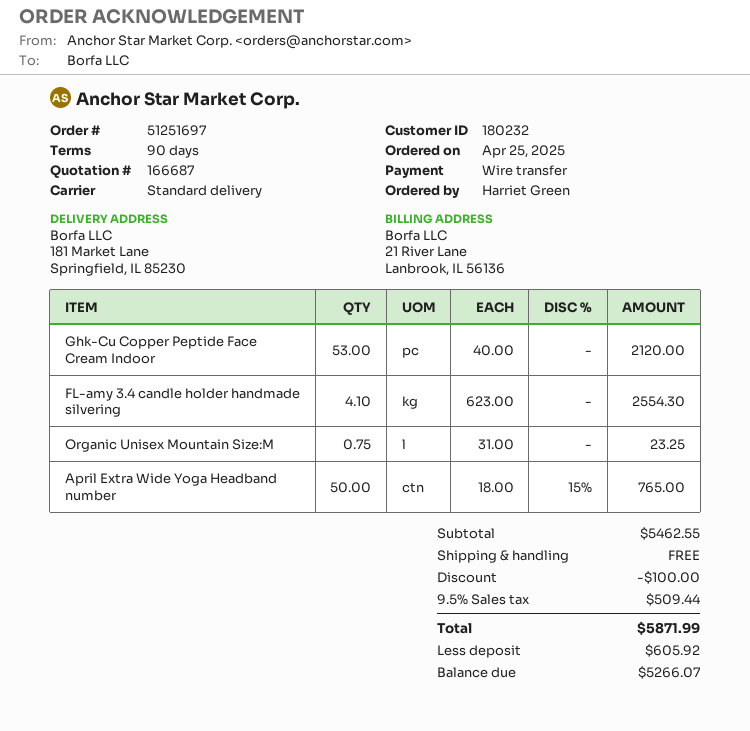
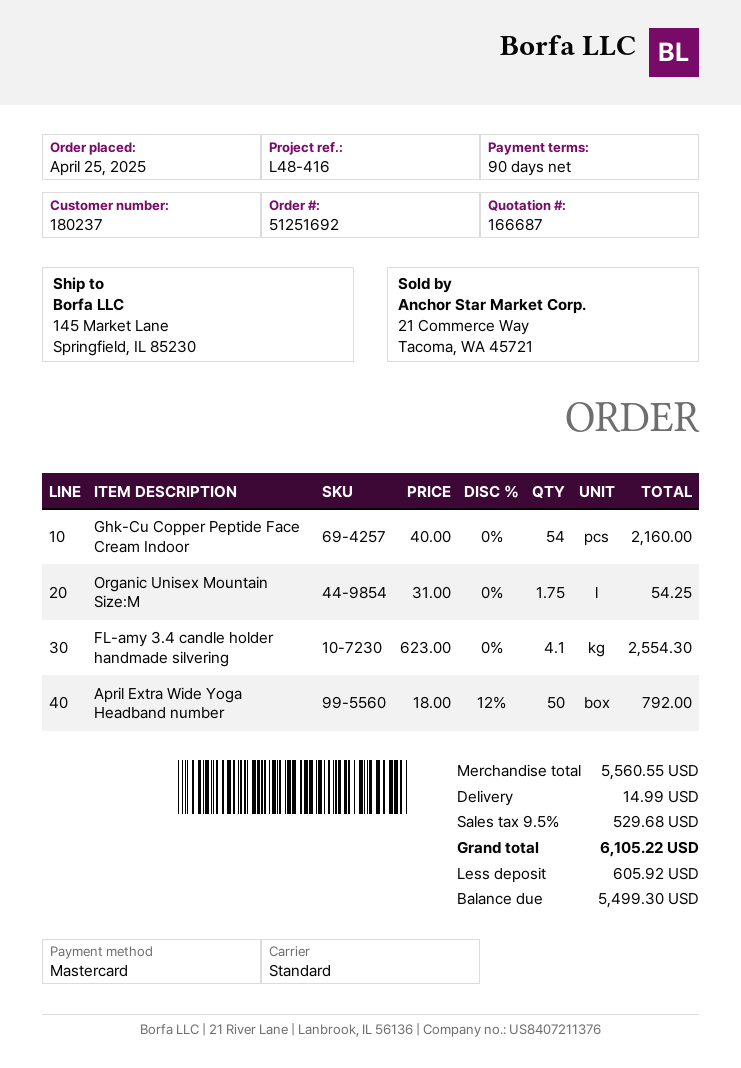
order number: 51251697 -> 51251692
customer number: 180232 -> 180237
payment method: bank transfer -> Mastercard
ship to: 181 Market Lane, Springfield, IL 85230 -> 145 Market Lane, Springfield, IL 85230
Ghk-Cu Copper Peptide Face Cream Indoor: 53 x 40.00 = 2120.00 -> 54 x 40.00 = 2160.00
Organic Unisex Mountain Size:M: 0.75 x 31.00 = 23.25 -> 1.75 x 31.00 = 54.25
April Extra Wide Yoga Headband number: 50 x 18.00 - 15% = 765.00 -> 50 x 18.00 - 12% = 792.00
subtotal: 5462.55 -> 5560.55
discount: 100.00 -> none
shipping: 0.00 -> 14.99
tax: 9.5% = 509.44 -> 9.5% = 529.68
total: 5871.99 -> 6105.22
balance: 5266.07 -> 5499.30

